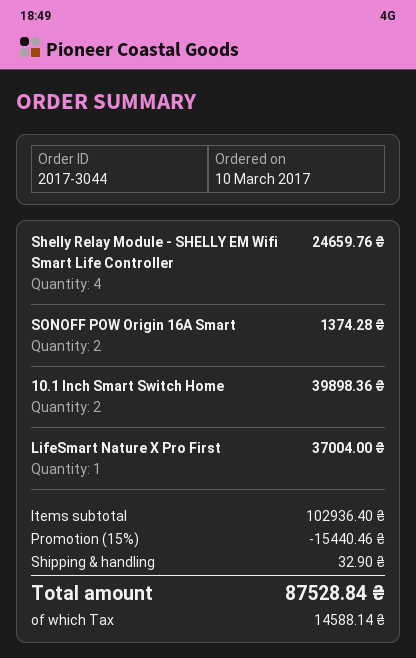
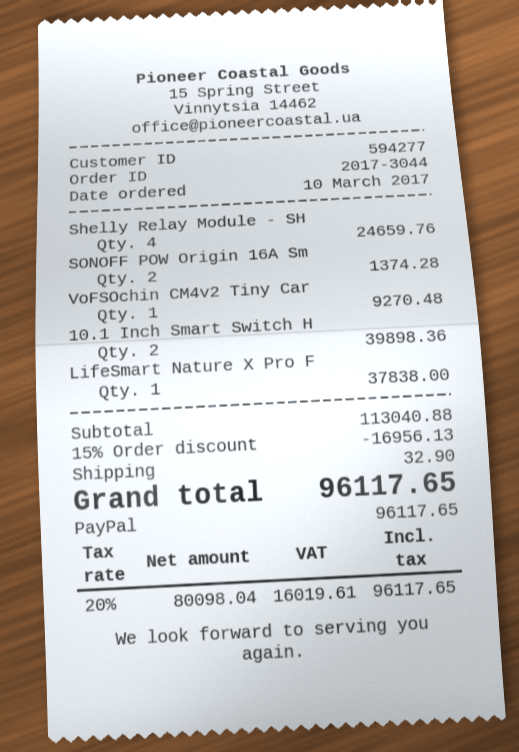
LifeSmart Nature X Pro First: 1 for 37004.00 -> 1 for 37838.00
VoFSOchin CM4v2 Tiny Car: none -> 1 for 9270.48
subtotal: 102936.40 -> 113040.88
discount: 15% = 15440.46 -> 15% = 16956.13
tax: 14588.14 -> 16019.61
total: 87528.84 -> 96117.65

